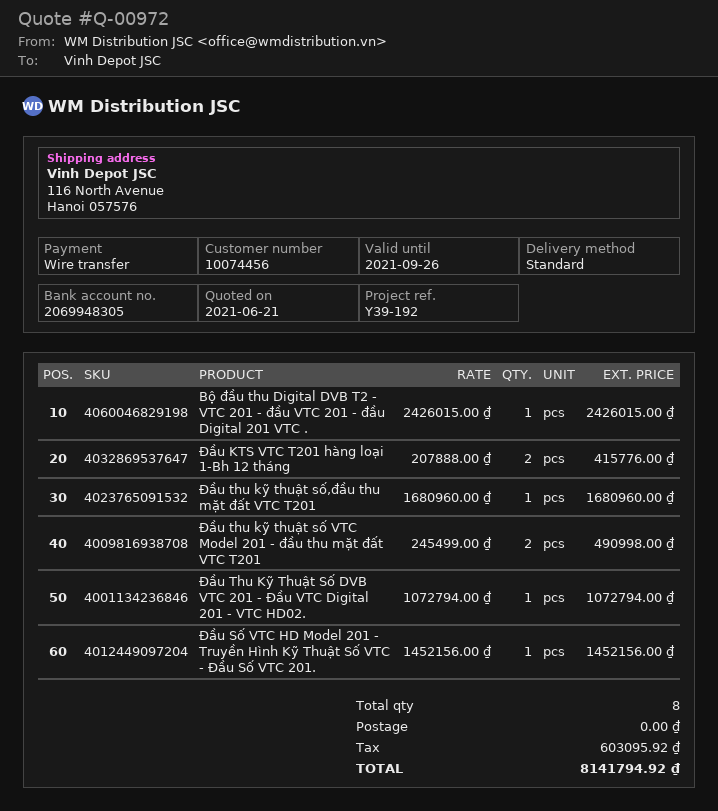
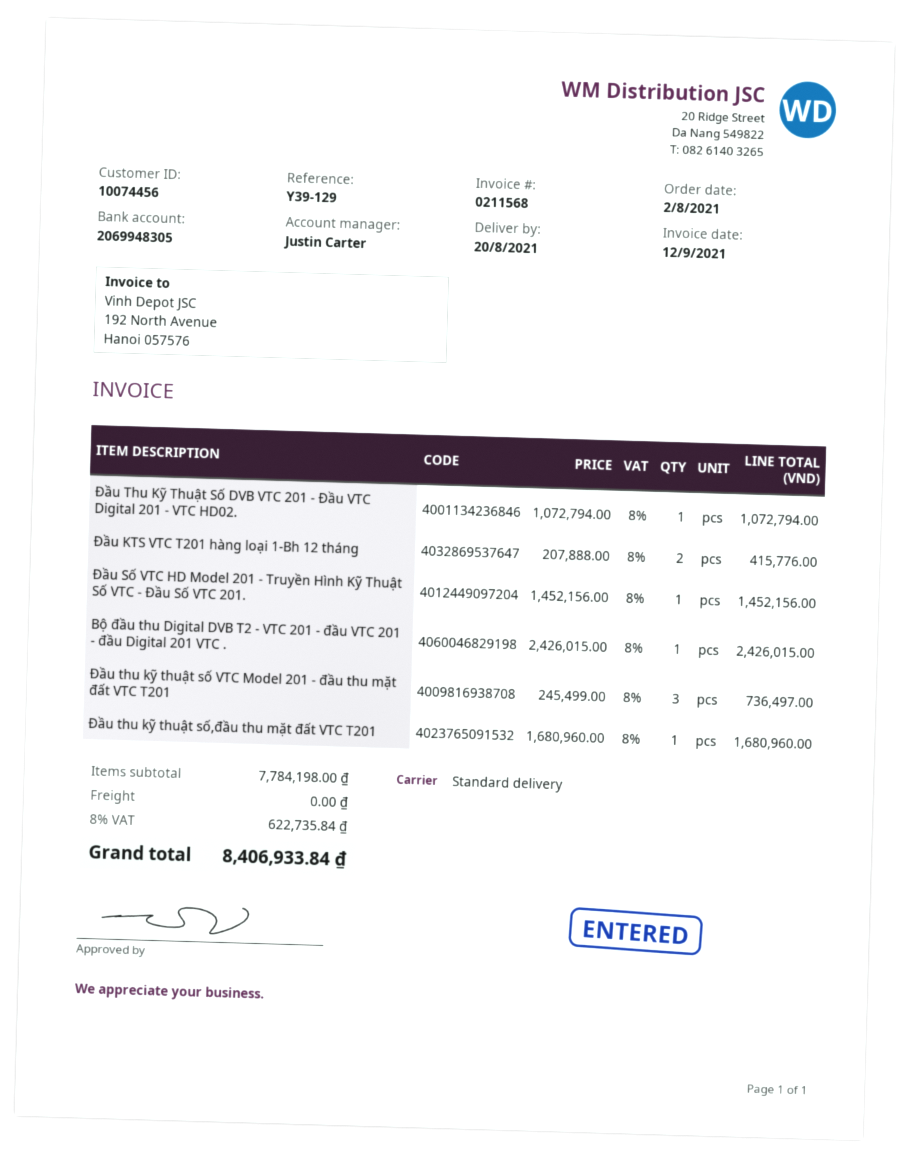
reference: Y39-192 -> Y39-129
Đầu thu kỹ thuật số VTC Model 201 - đầu thu mặt đất VTC T201: 2 x 245499.00 = 490998.00 -> 3 x 245499.00 = 736497.00
tax: 603095.92 -> 622735.84
total: 8141794.92 -> 8406933.84

